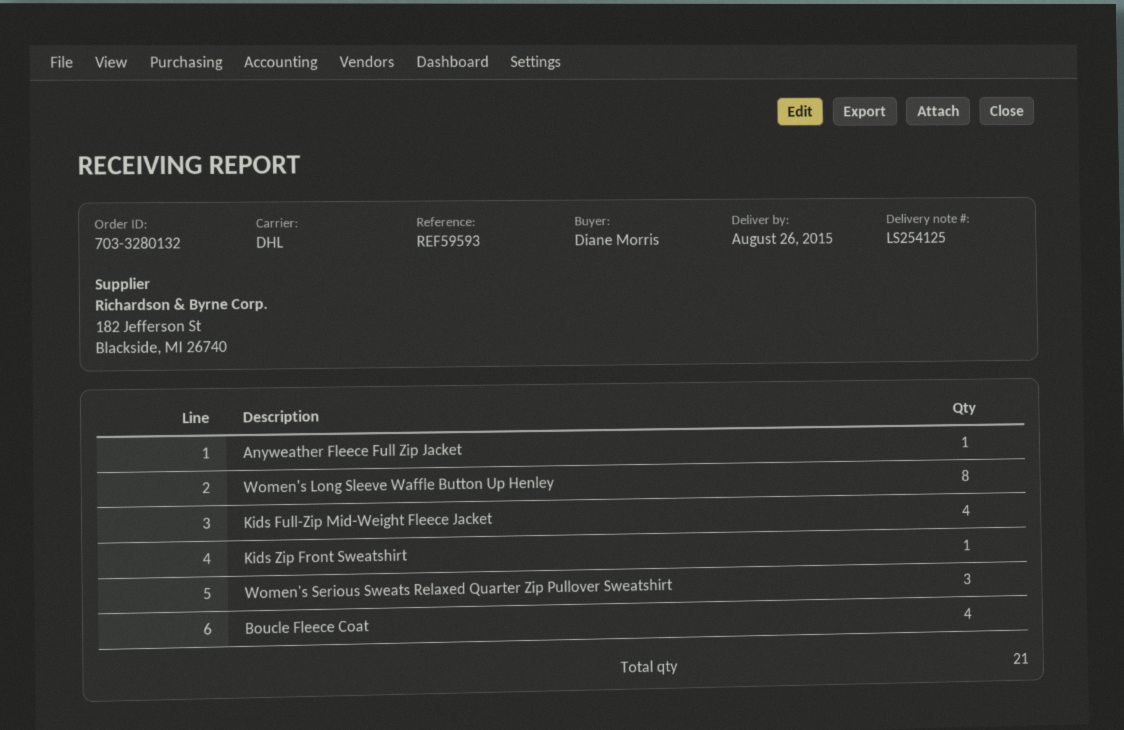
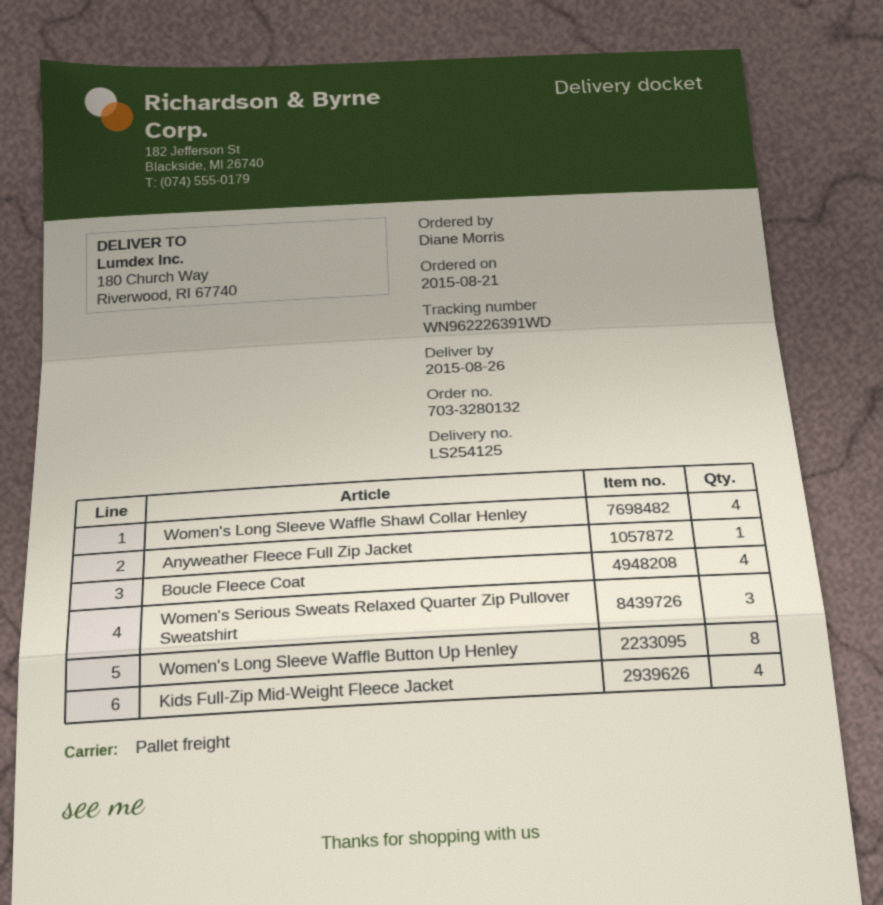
shipping method: DHL -> pallet freight
Kids Zip Front Sweatshirt: 1 -> none
Women's Long Sleeve Waffle Shawl Collar Henley: none -> 4

